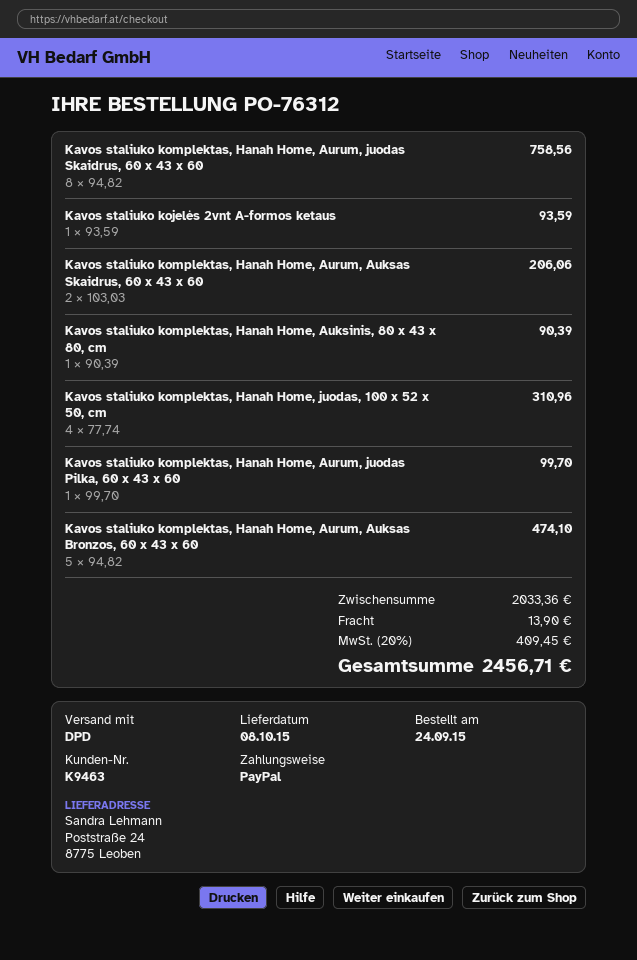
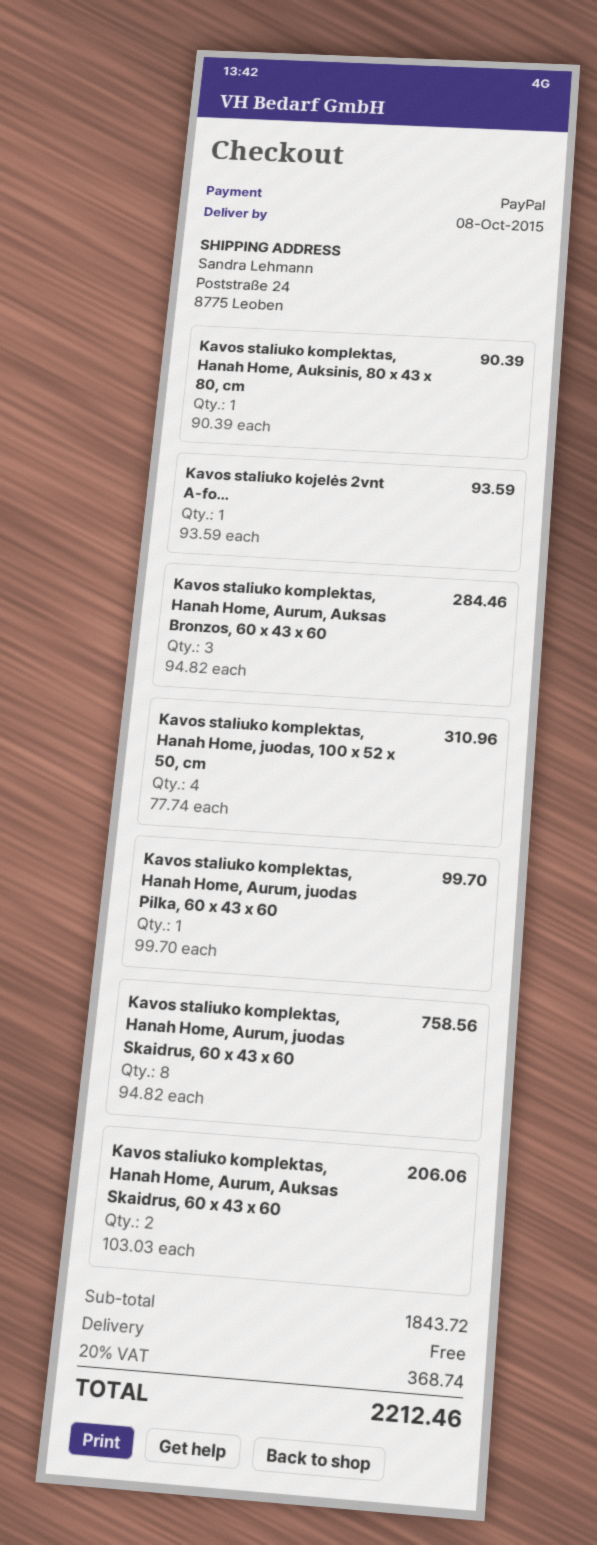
Kavos staliuko komplektas, Hanah Home, Aurum, Auksas Bronzos, 60 x 43 x 60: 5 x 94.82 = 474.10 -> 3 x 94.82 = 284.46
subtotal: 2033.36 -> 1843.72
shipping: 13.90 -> 0.00
tax: 20% = 409.45 -> 20% = 368.74
total: 2456.71 -> 2212.46

